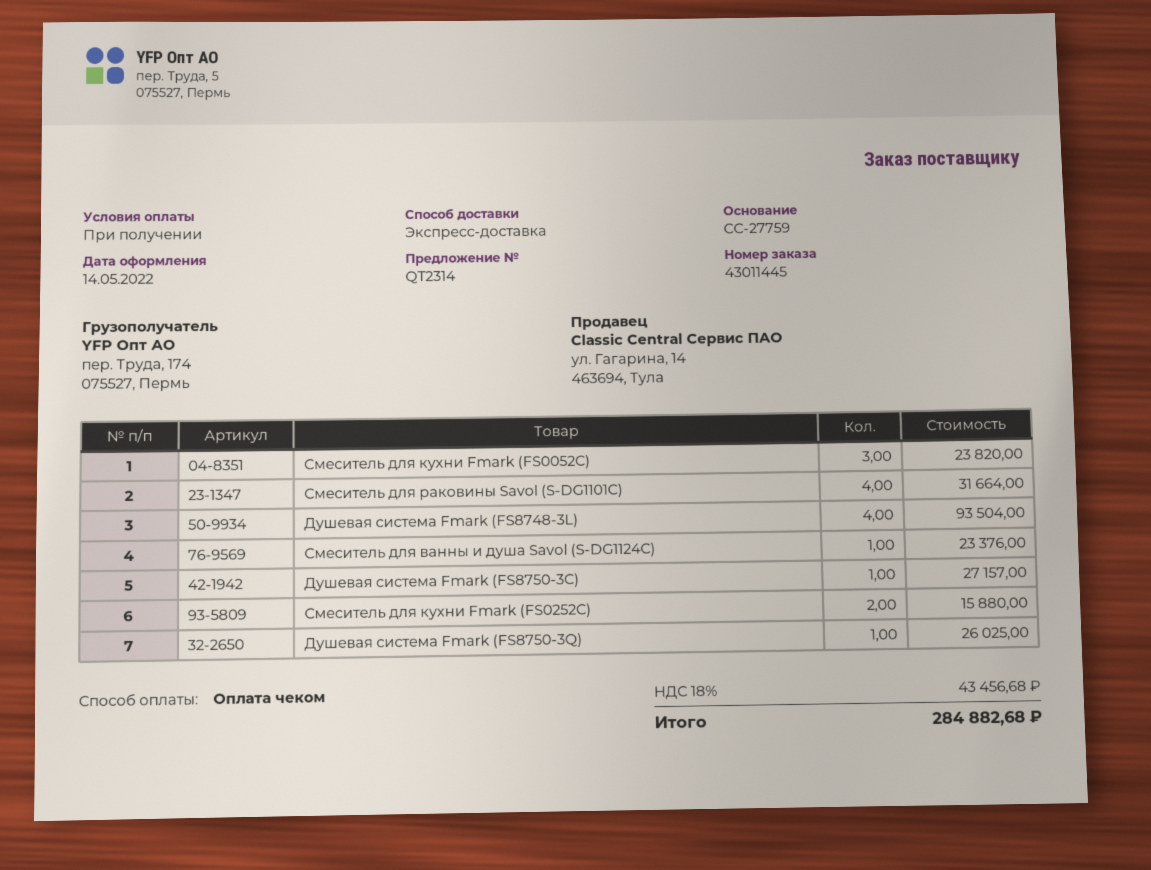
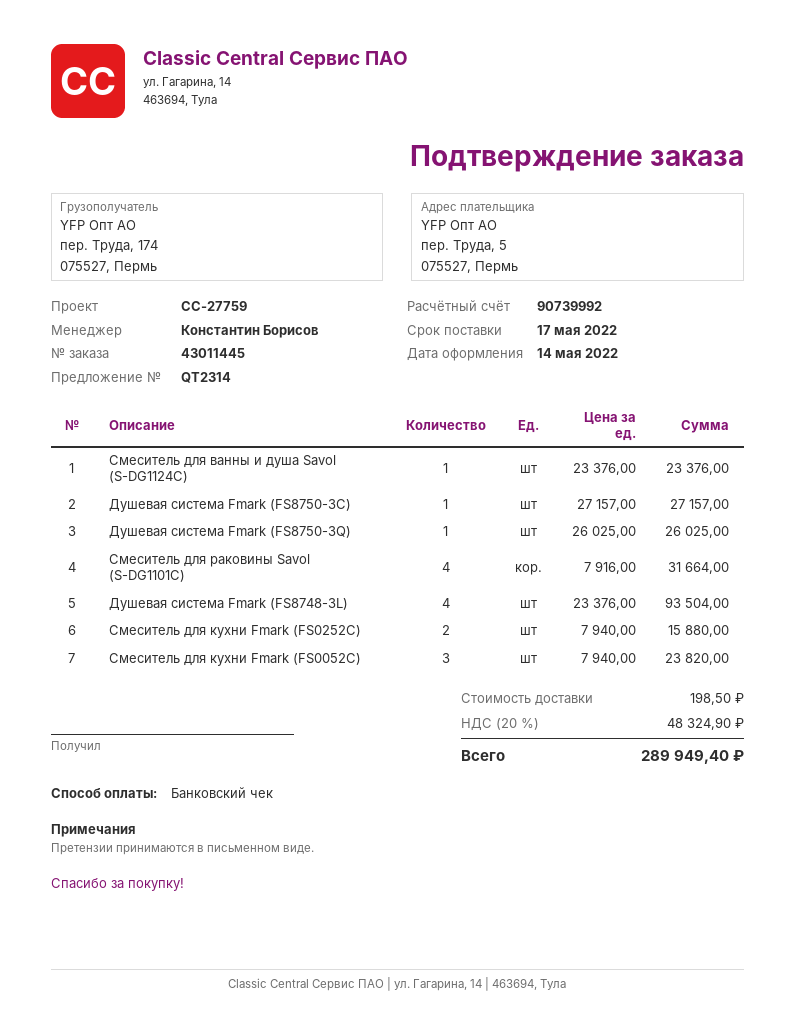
shipping: none -> 198.50
tax: 18% = 43456.68 -> 20% = 48324.90
total: 284882.68 -> 289949.40

